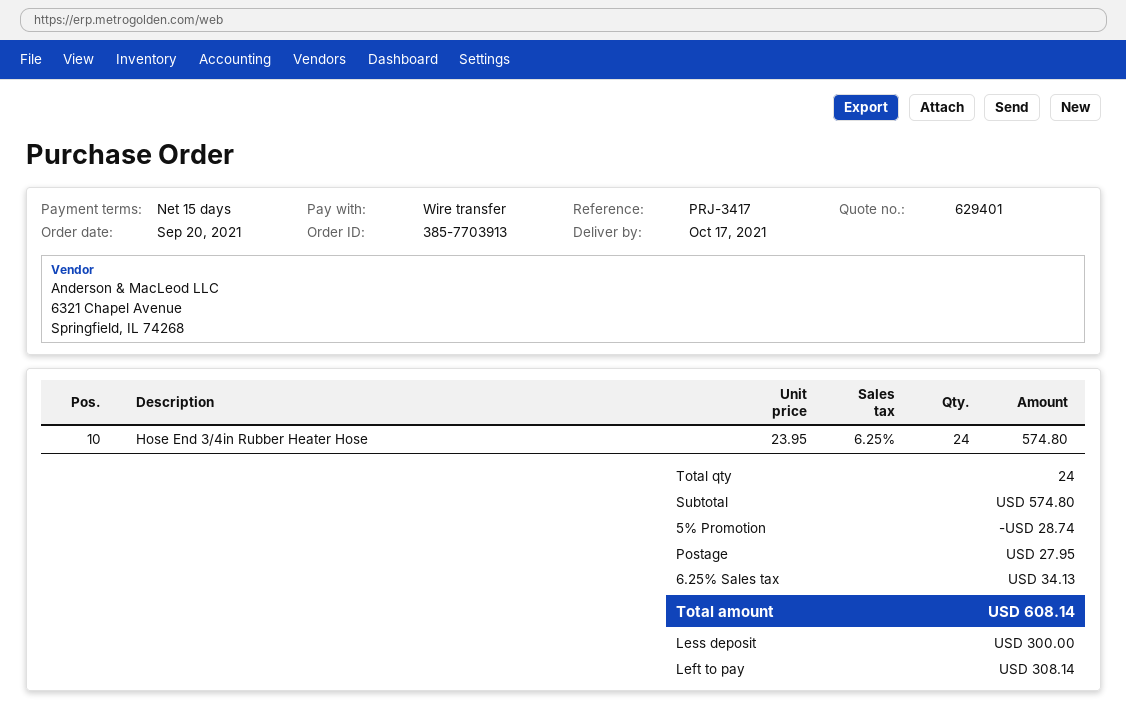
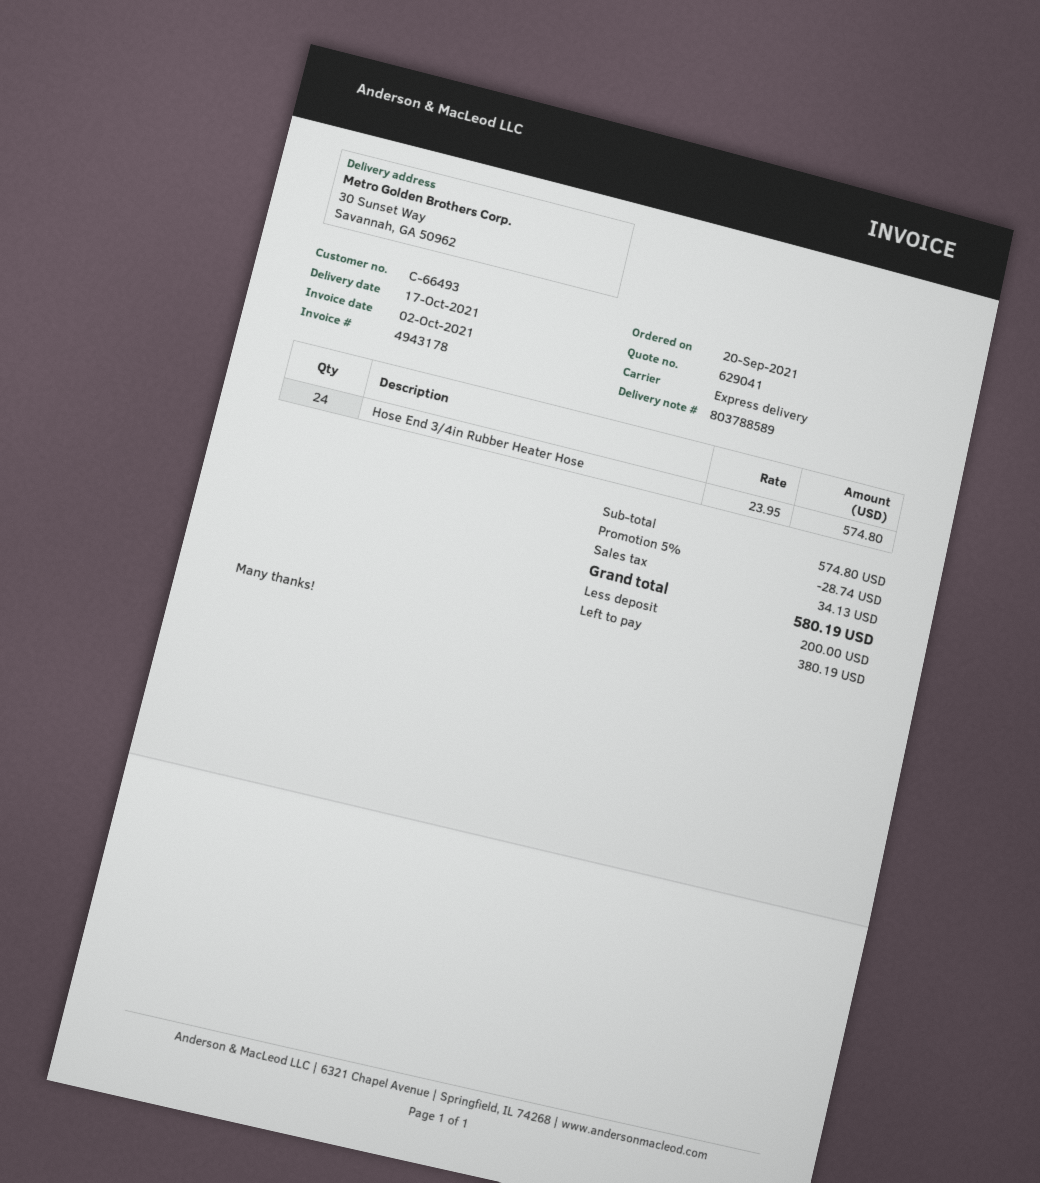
quote number: 629401 -> 629041
shipping: 27.95 -> none
total: 608.14 -> 580.19
deposit: 300.00 -> 200.00
balance: 308.14 -> 380.19

